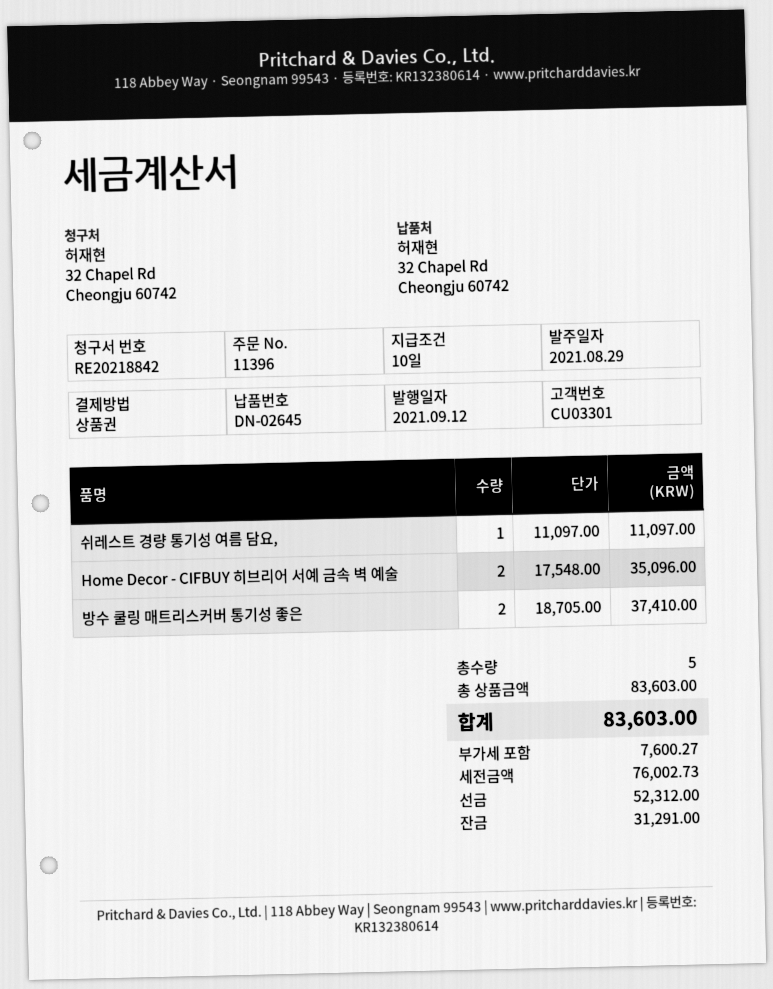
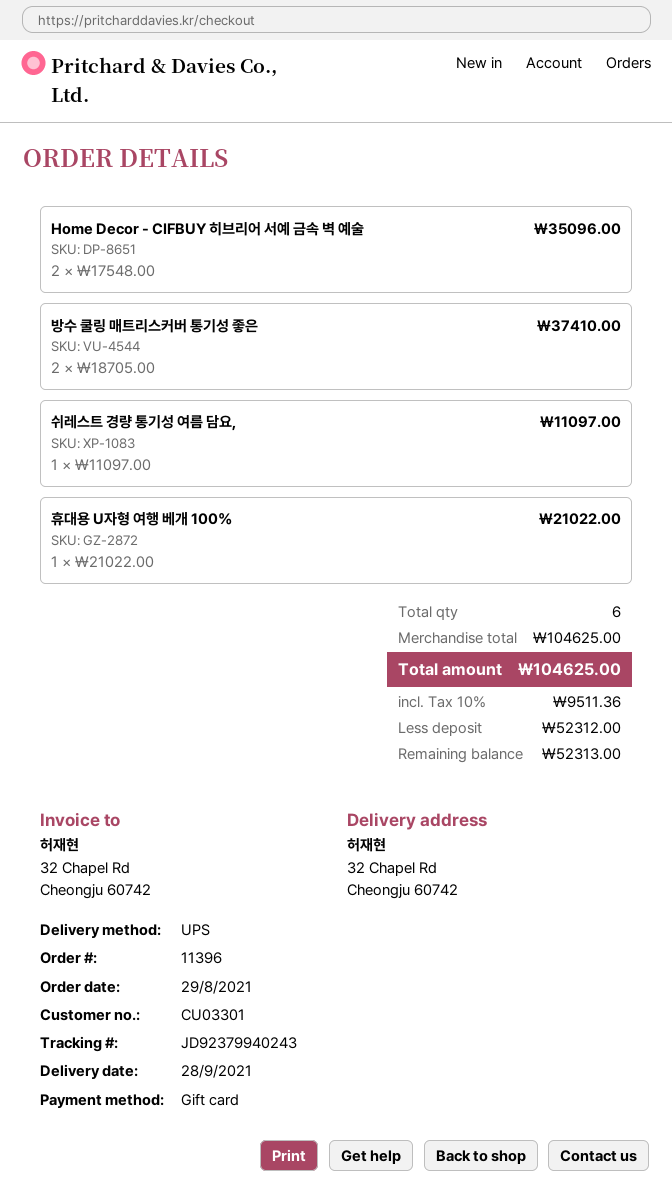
휴대용 U자형 여행 베개 100%: none -> 1 x 21022.00 = 21022.00
total quantity: 5 -> 6
subtotal: 83603.00 -> 104625.00
tax: 7600.27 -> 9511.36
total: 83603.00 -> 104625.00
balance: 31291.00 -> 52313.00

